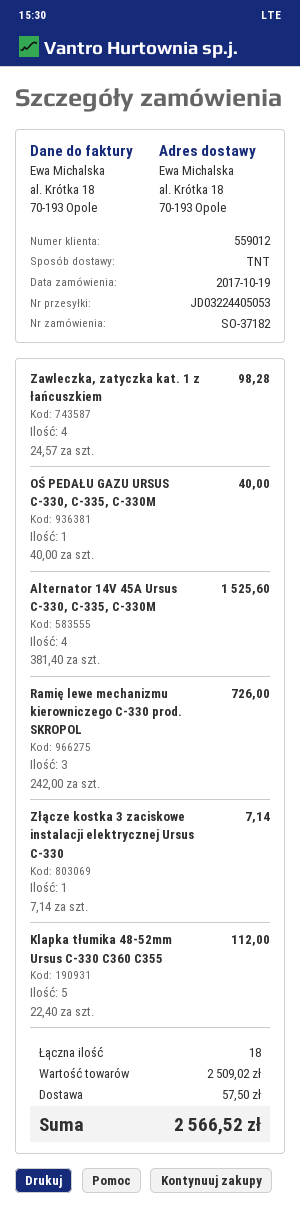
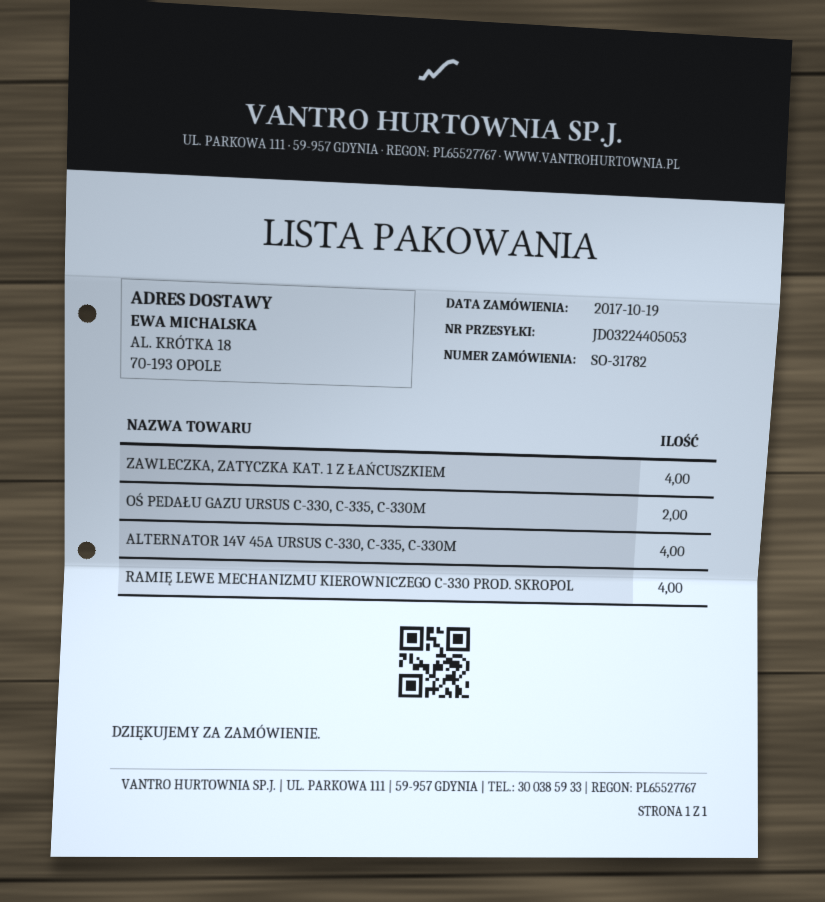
order number: SO-37182 -> SO-31782
OŚ PEDAŁU GAZU URSUS C-330, C-335, C-330M: 1 -> 2
Ramię lewe mechanizmu kierowniczego C-330 prod. SKROPOL: 3 -> 4
Złącze kostka 3 zaciskowe instalacji elektrycznej Ursus C-330: 1 -> none
Klapka tłumika 48-52mm Ursus C-330 C360 C355: 5 -> none

